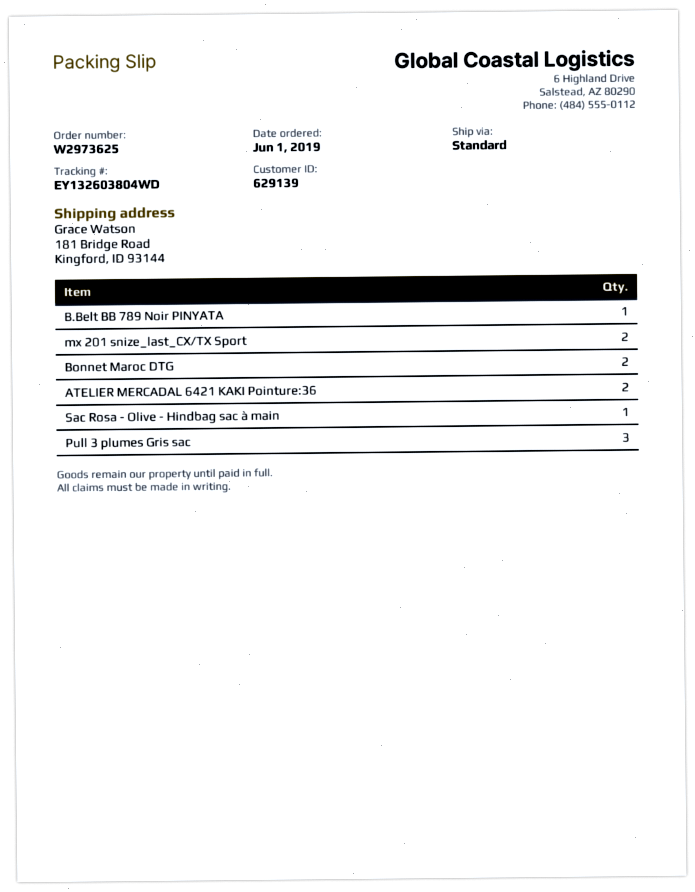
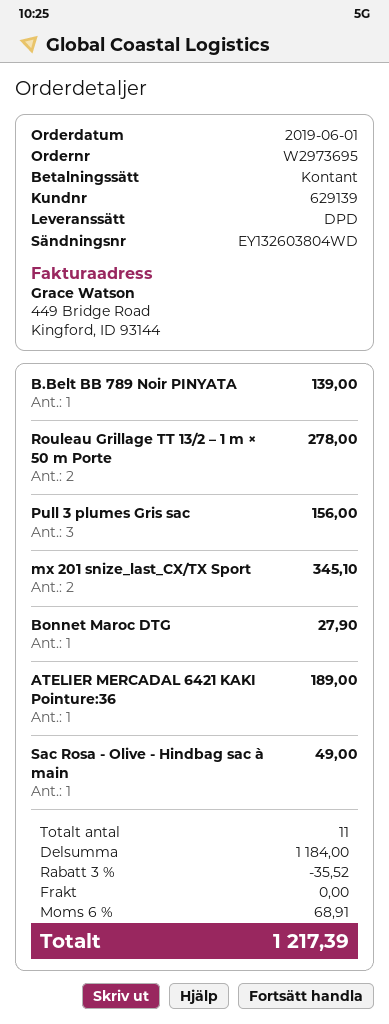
order number: W2973625 -> W2973695
shipping method: standard -> DPD
Bonnet Maroc DTG: 2 -> 1
ATELIER MERCADAL 6421 KAKI Pointure:36: 2 -> 1
Rouleau Grillage TT 13/2 – 1 m × 50 m Porte: none -> 2

